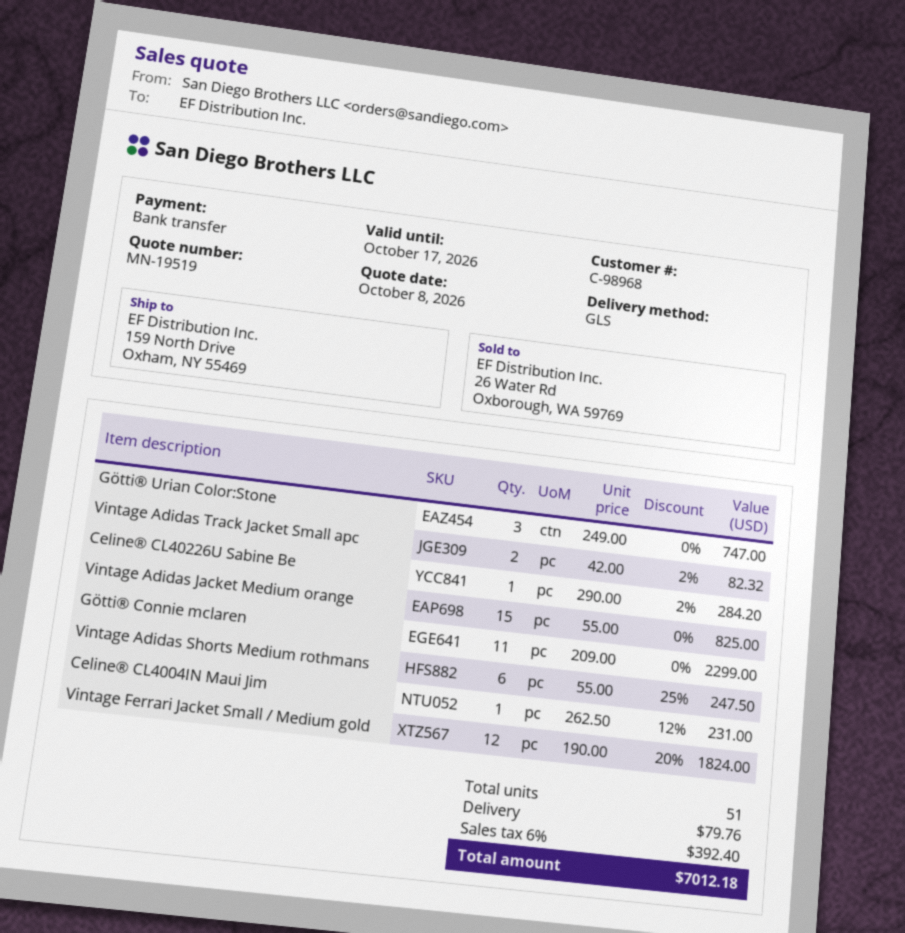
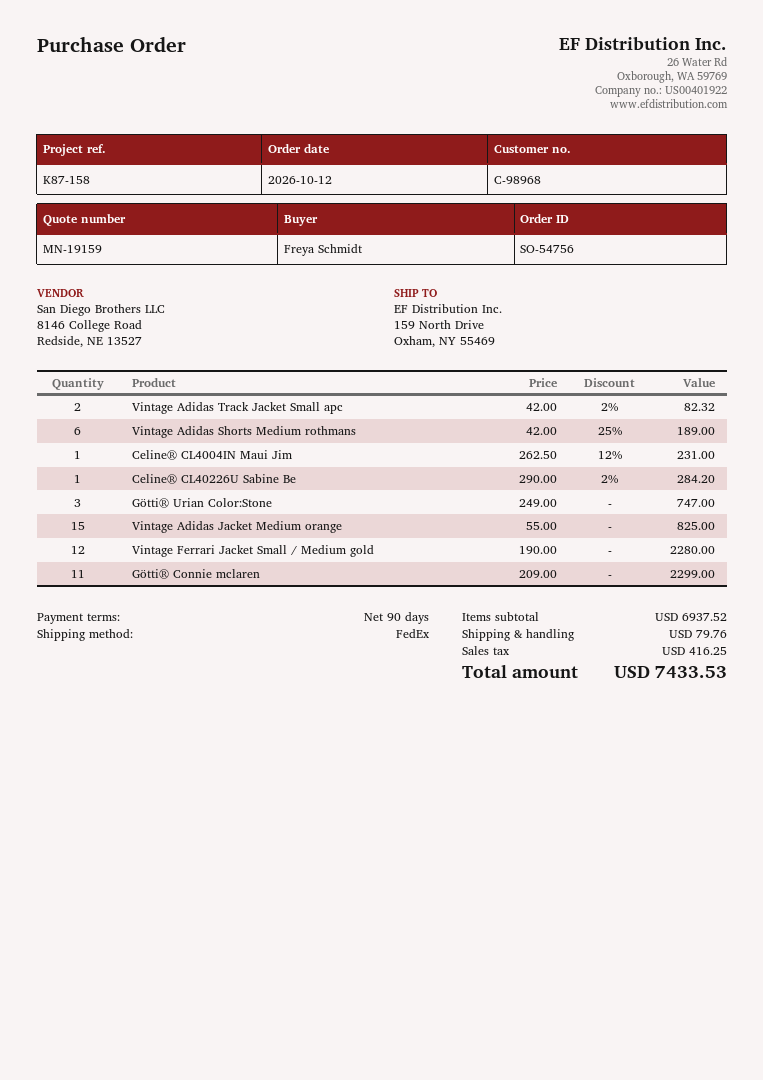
quote number: MN-19519 -> MN-19159
shipping method: GLS -> FedEx
Vintage Adidas Shorts Medium rothmans: 6 x 55.00 - 25% = 247.50 -> 6 x 42.00 - 25% = 189.00
Vintage Ferrari Jacket Small / Medium gold: 12 x 190.00 - 20% = 1824.00 -> 12 x 190.00 = 2280.00
tax: 392.40 -> 416.25
total: 7012.18 -> 7433.53

